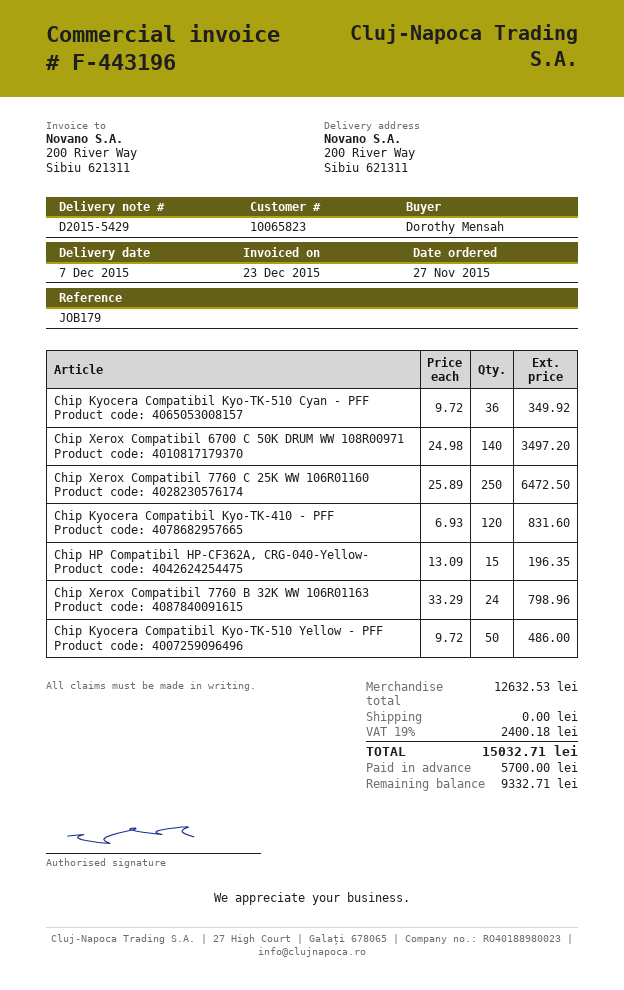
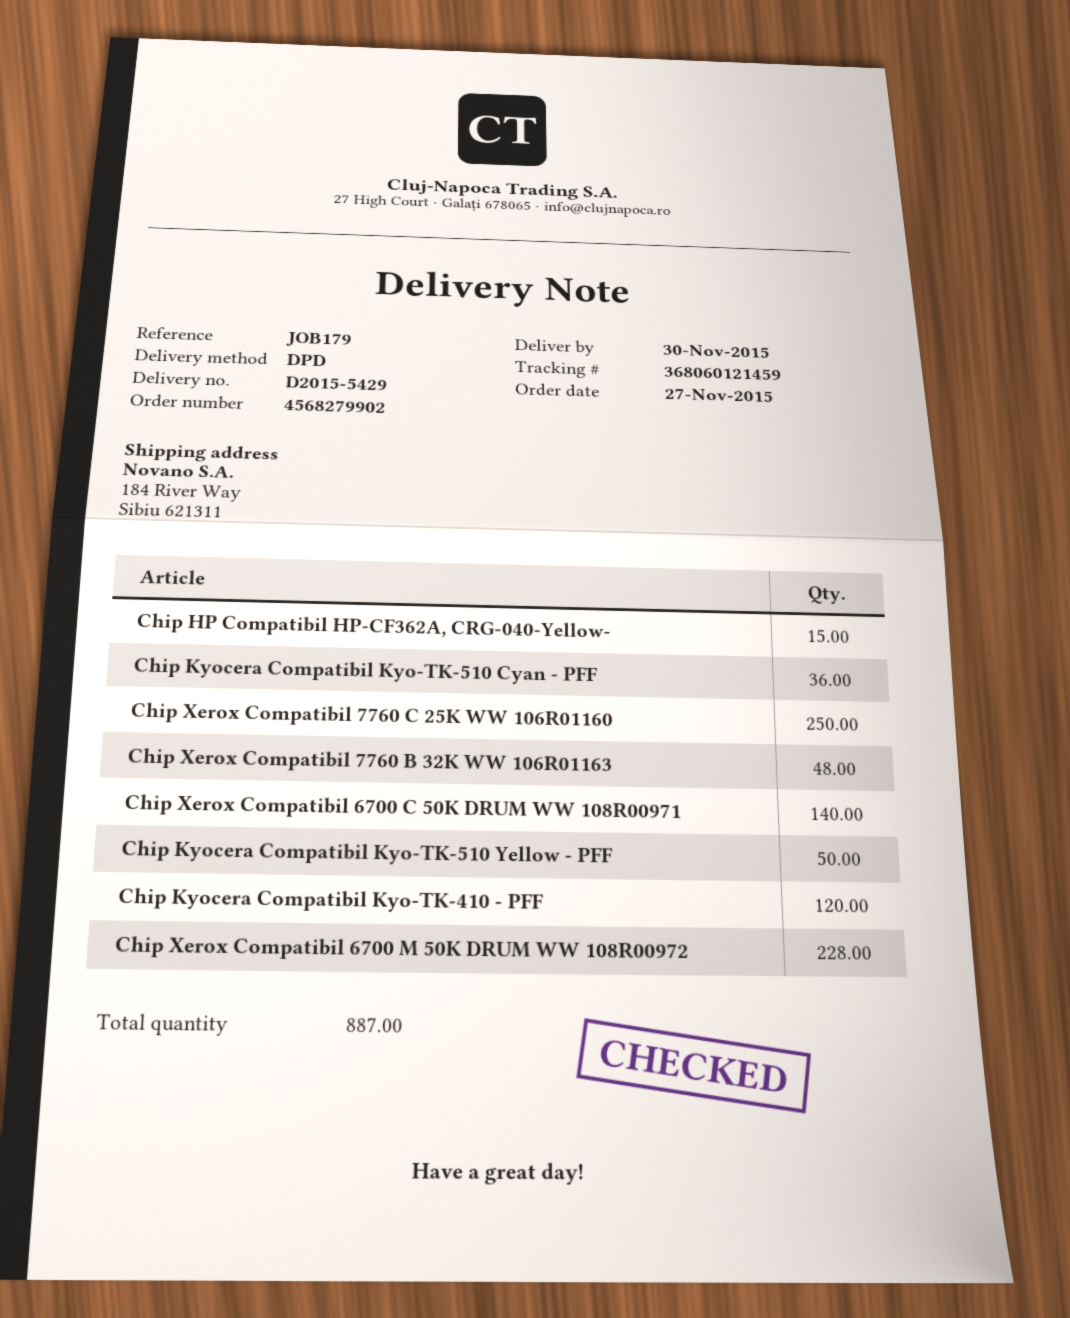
delivery date: 2015-12-07 -> 2015-11-30
ship to: 200 River Way, Sibiu 621311 -> 184 River Way, Sibiu 621311
Chip Xerox Compatibil 7760 B 32K WW 106R01163: 24 -> 48
Chip Xerox Compatibil 6700 M 50K DRUM WW 108R00972: none -> 228

